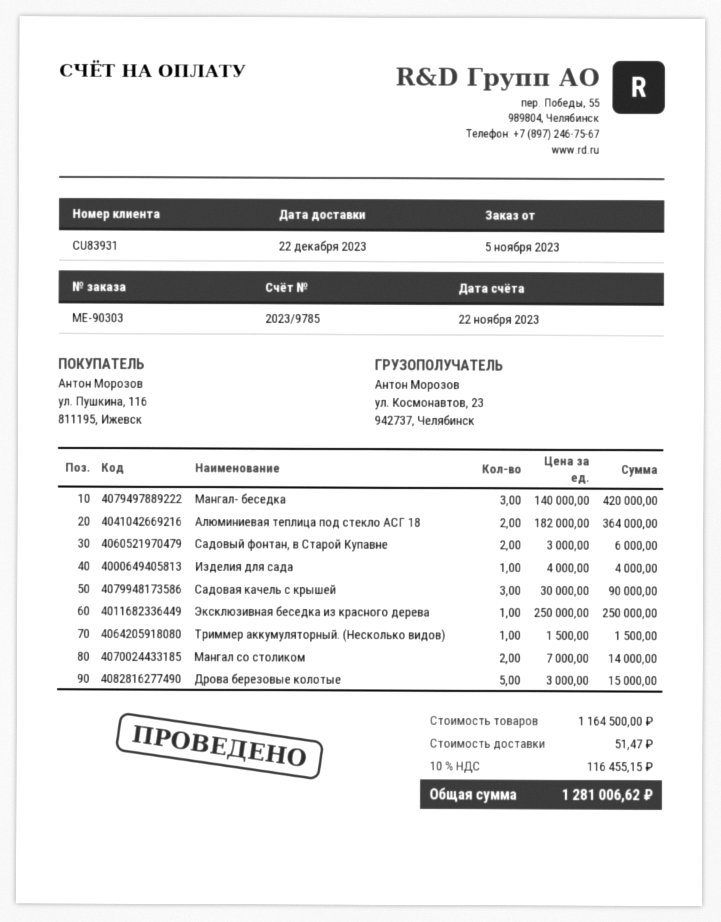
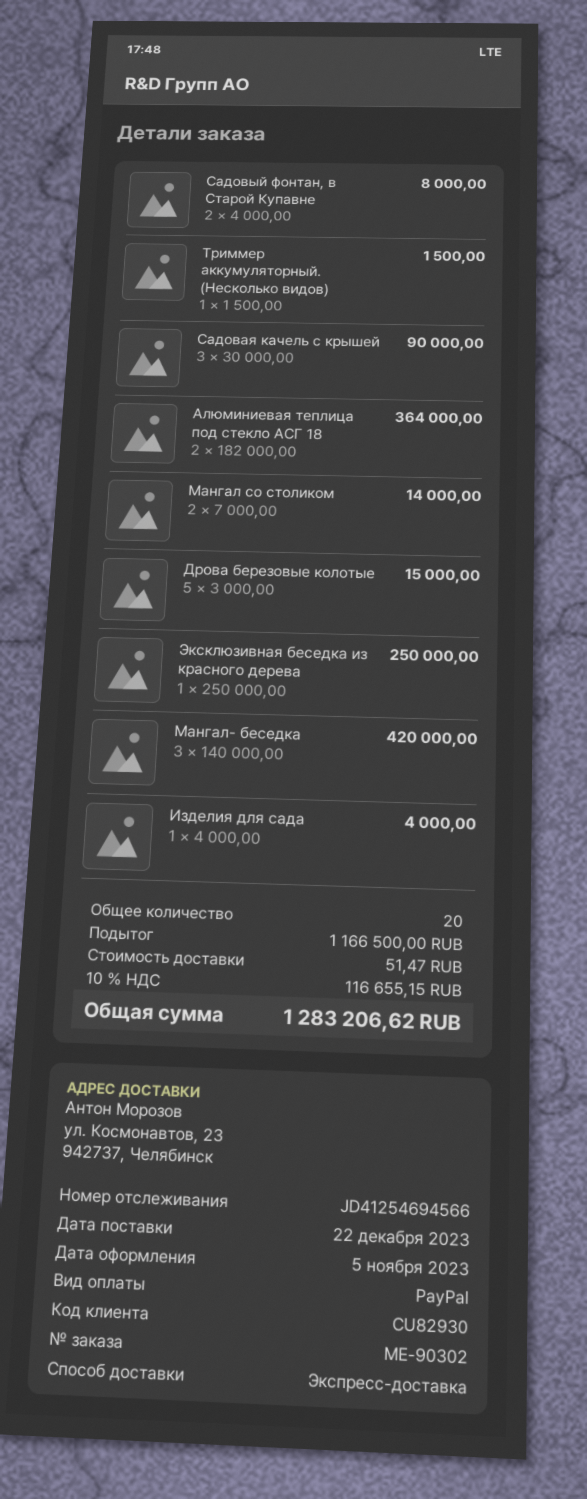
order number: ME-90303 -> ME-90302
customer number: CU83931 -> CU82930
Садовый фонтан, в Старой Купавне: 2 x 3000.00 = 6000.00 -> 2 x 4000.00 = 8000.00
subtotal: 1164500.00 -> 1166500.00
tax: 10% = 116455.15 -> 10% = 116655.15
total: 1281006.62 -> 1283206.62

